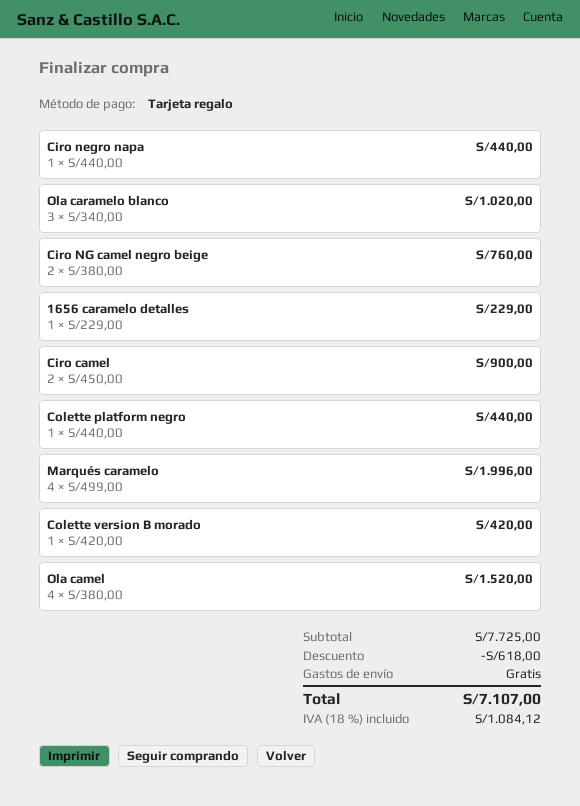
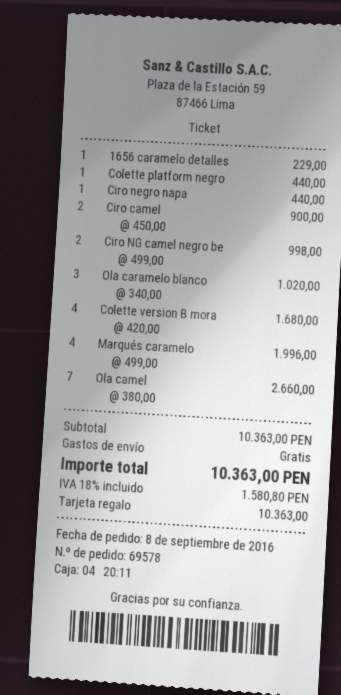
Ciro NG camel negro beige: 2 x 380.00 = 760.00 -> 2 x 499.00 = 998.00
Colette version B morado: 1 x 420.00 = 420.00 -> 4 x 420.00 = 1680.00
Ola camel: 4 x 380.00 = 1520.00 -> 7 x 380.00 = 2660.00
subtotal: 7725.00 -> 10363.00
discount: 618.00 -> none
tax: 18% = 1084.12 -> 18% = 1580.80
total: 7107.00 -> 10363.00

